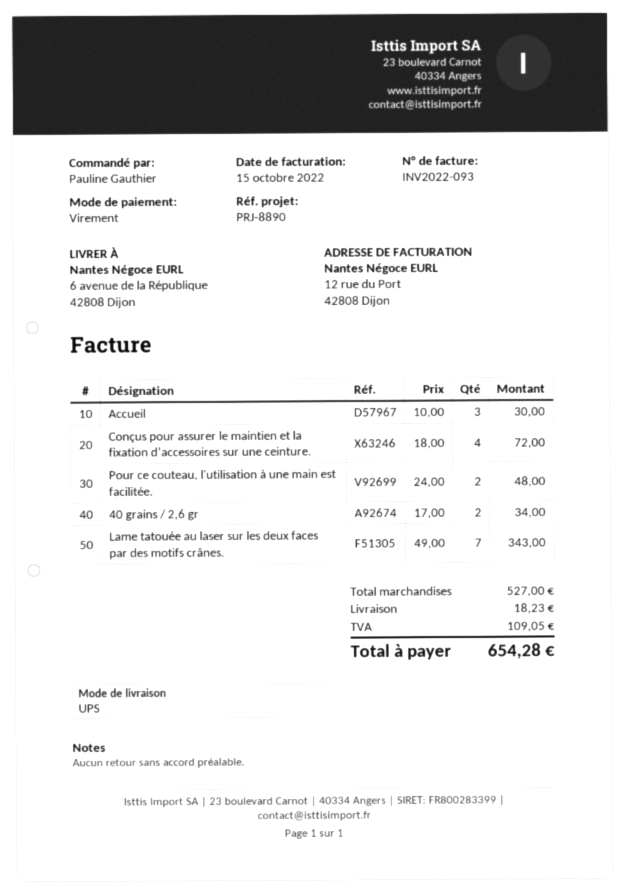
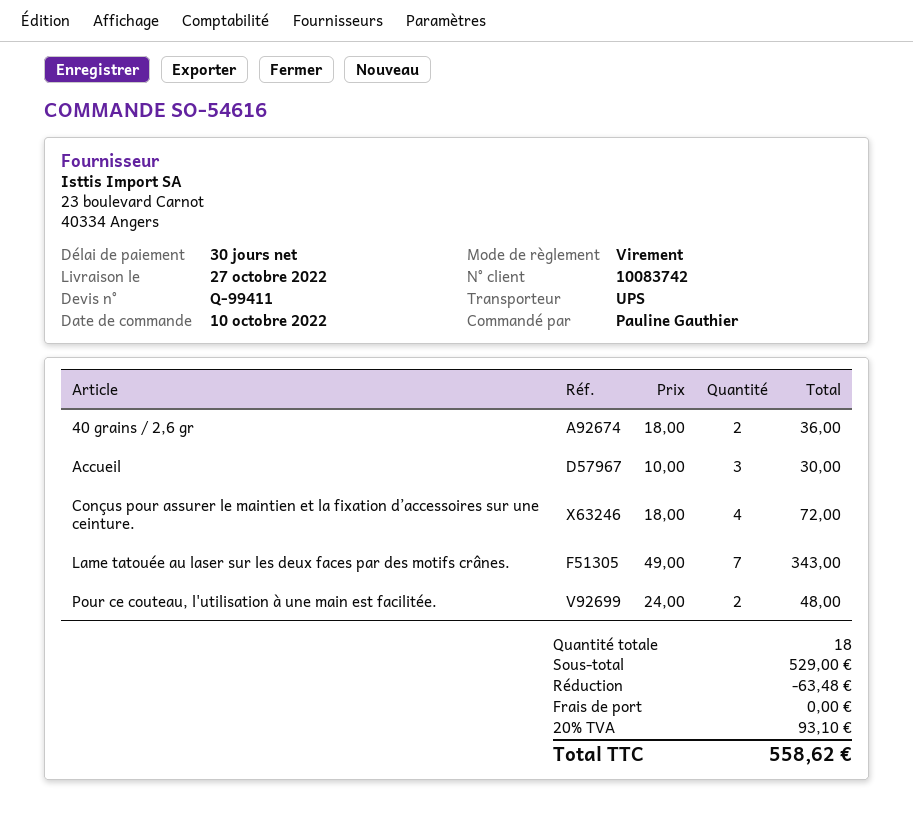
40 grains / 2,6 gr: 2 x 17.00 = 34.00 -> 2 x 18.00 = 36.00
subtotal: 527.00 -> 529.00
discount: none -> 63.48
shipping: 18.23 -> 0.00
tax: 109.05 -> 93.10
total: 654.28 -> 558.62

